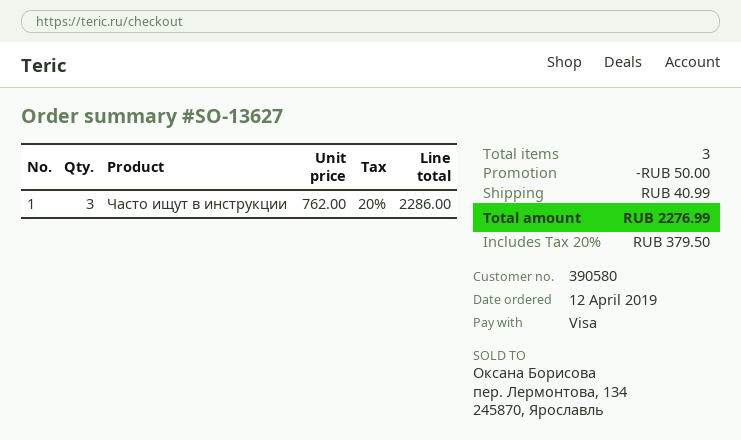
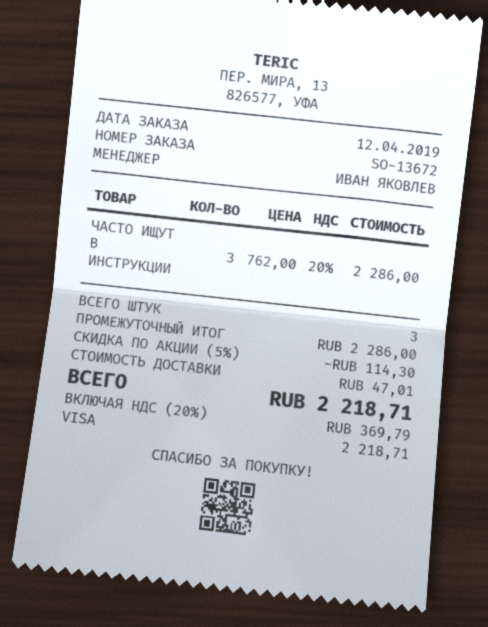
order number: SO-13627 -> SO-13672
discount: 50.00 -> 114.30
shipping: 40.99 -> 47.01
tax: 20% = 379.50 -> 20% = 369.79
total: 2276.99 -> 2218.71

